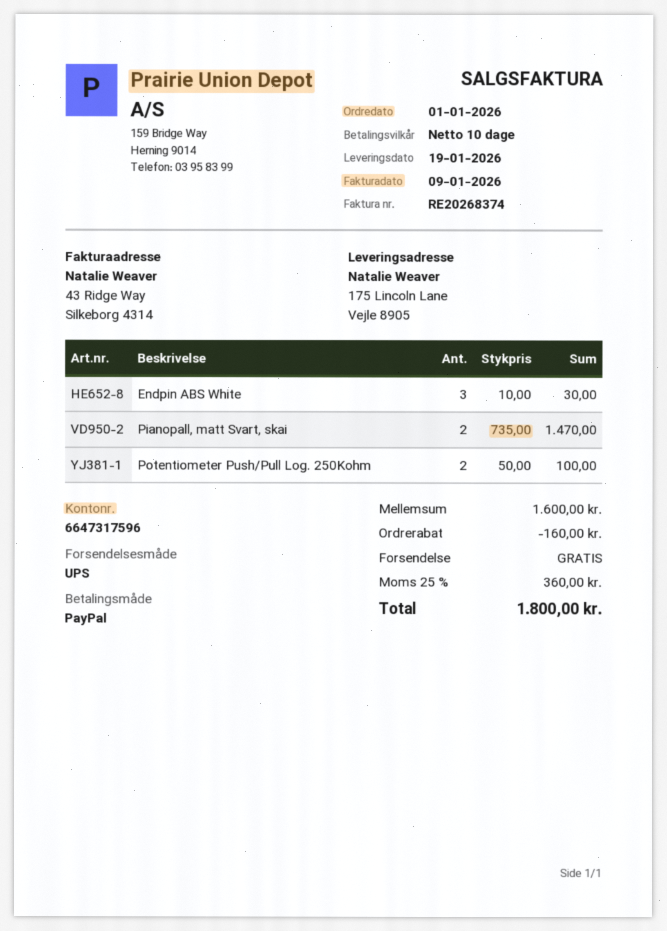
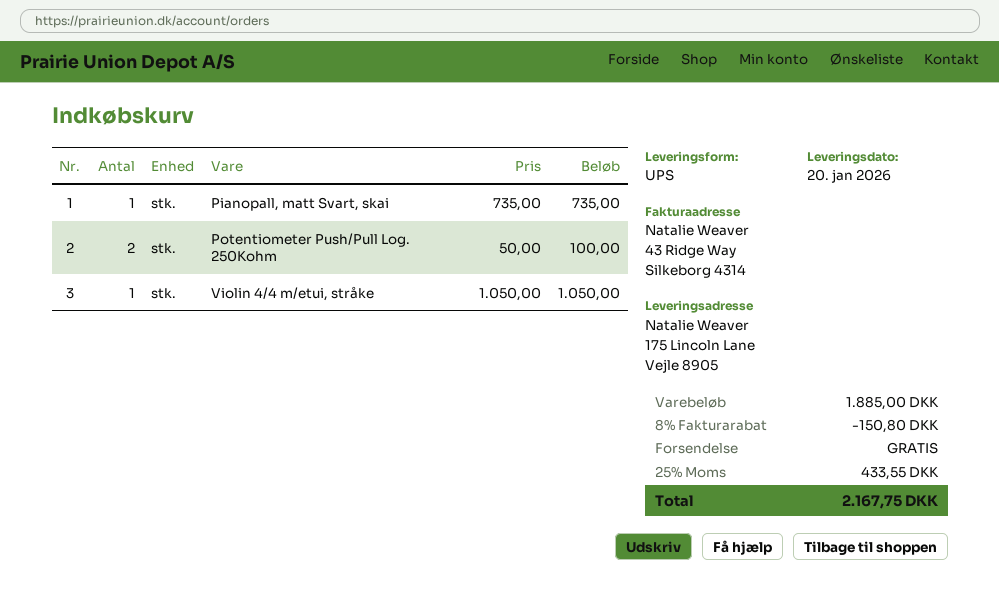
delivery date: 2026-01-19 -> 2026-01-20
Endpin ABS White: 3 x 10.00 = 30.00 -> none
Pianopall, matt Svart, skai: 2 x 735.00 = 1470.00 -> 1 x 735.00 = 735.00
Violin 4/4 m/etui, stråke: none -> 1 x 1050.00 = 1050.00
subtotal: 1600.00 -> 1885.00
discount: 160.00 -> 150.80
tax: 25% = 360.00 -> 25% = 433.55
total: 1800.00 -> 2167.75

